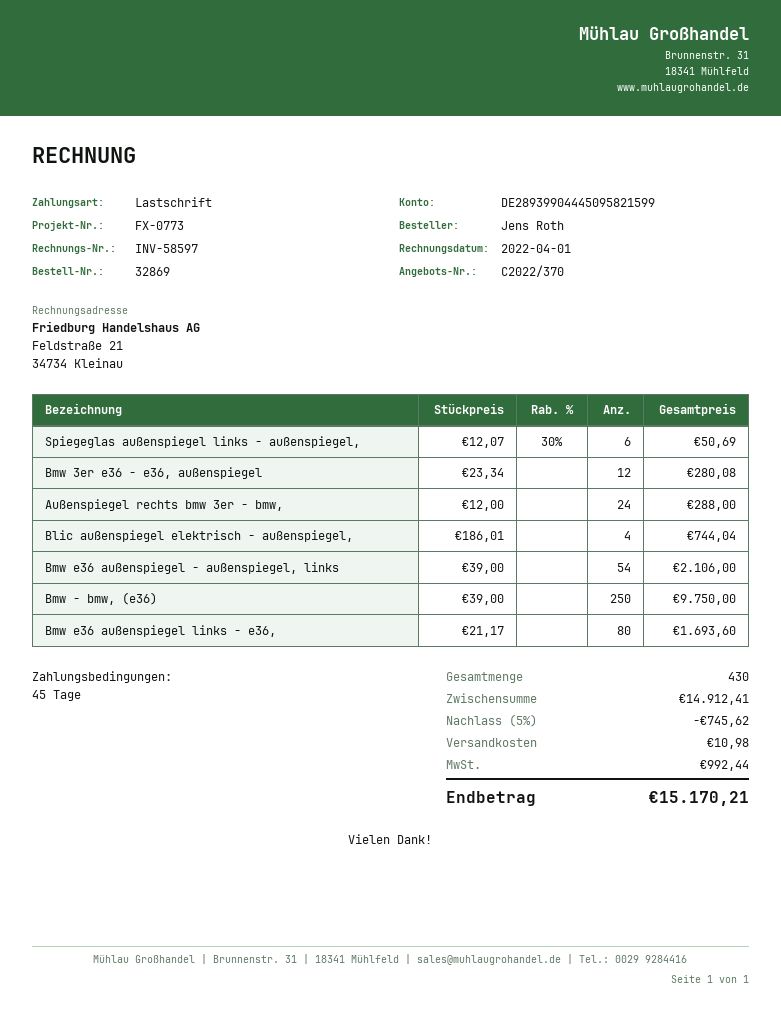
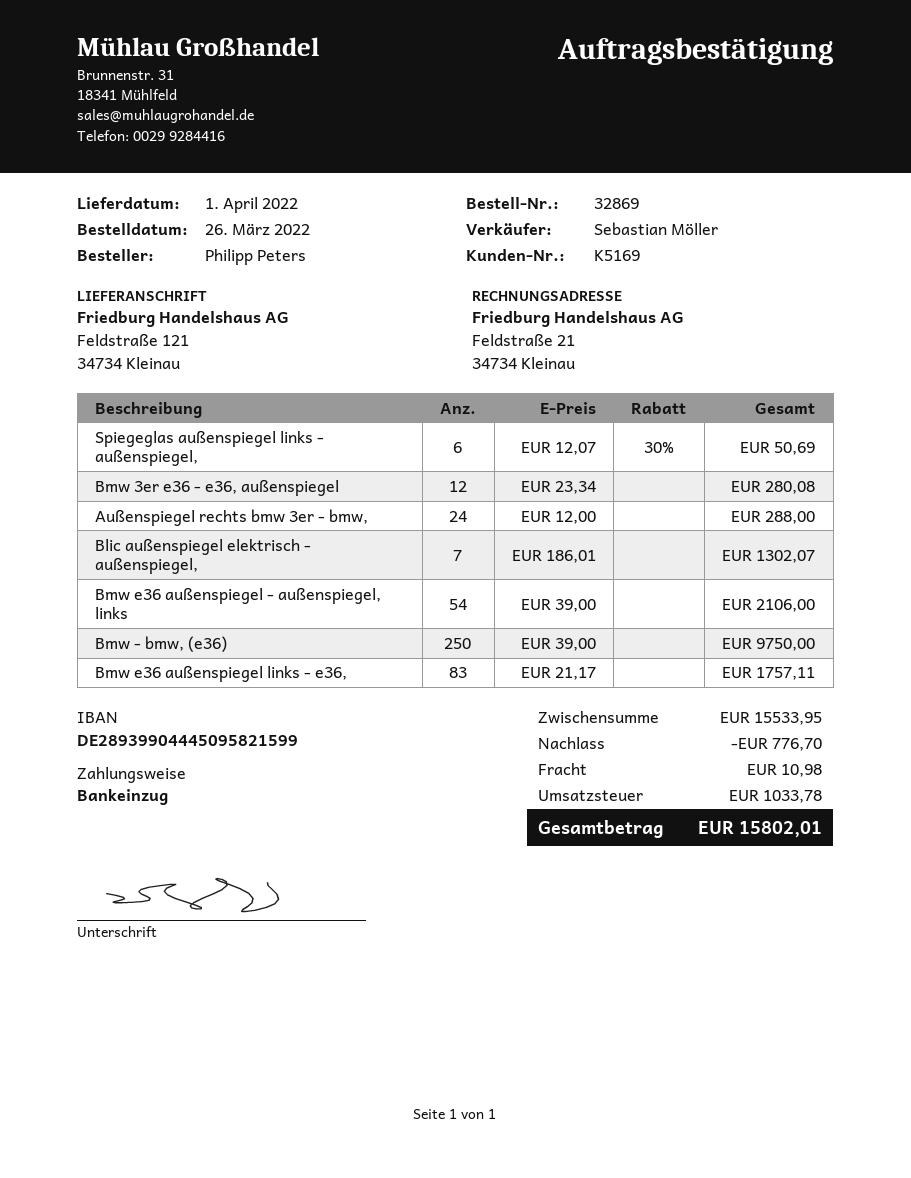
ordered by: Jens Roth -> Philipp Peters
Blic außenspiegel elektrisch - außenspiegel,: 4 x 186.01 = 744.04 -> 7 x 186.01 = 1302.07
Bmw e36 außenspiegel links - e36,: 80 x 21.17 = 1693.60 -> 83 x 21.17 = 1757.11
subtotal: 14912.41 -> 15533.95
discount: 745.62 -> 776.70
tax: 992.44 -> 1033.78
total: 15170.21 -> 15802.01

